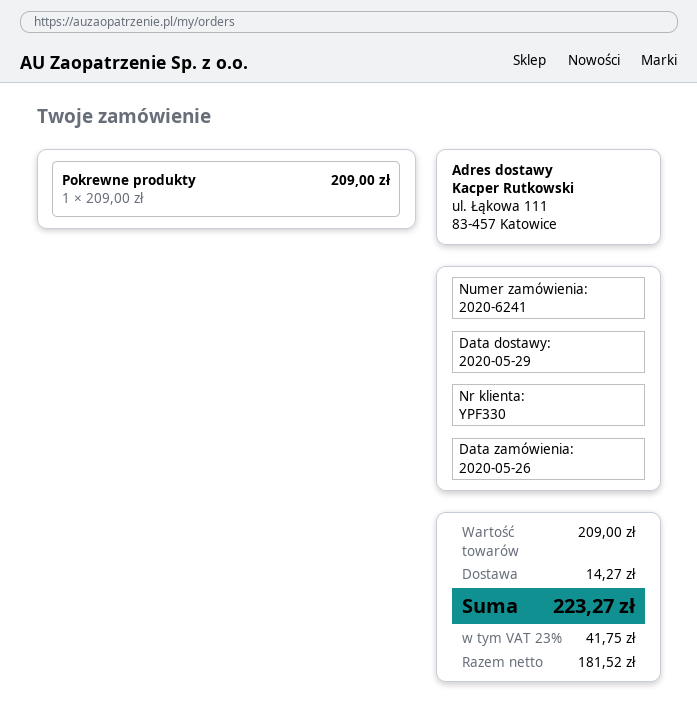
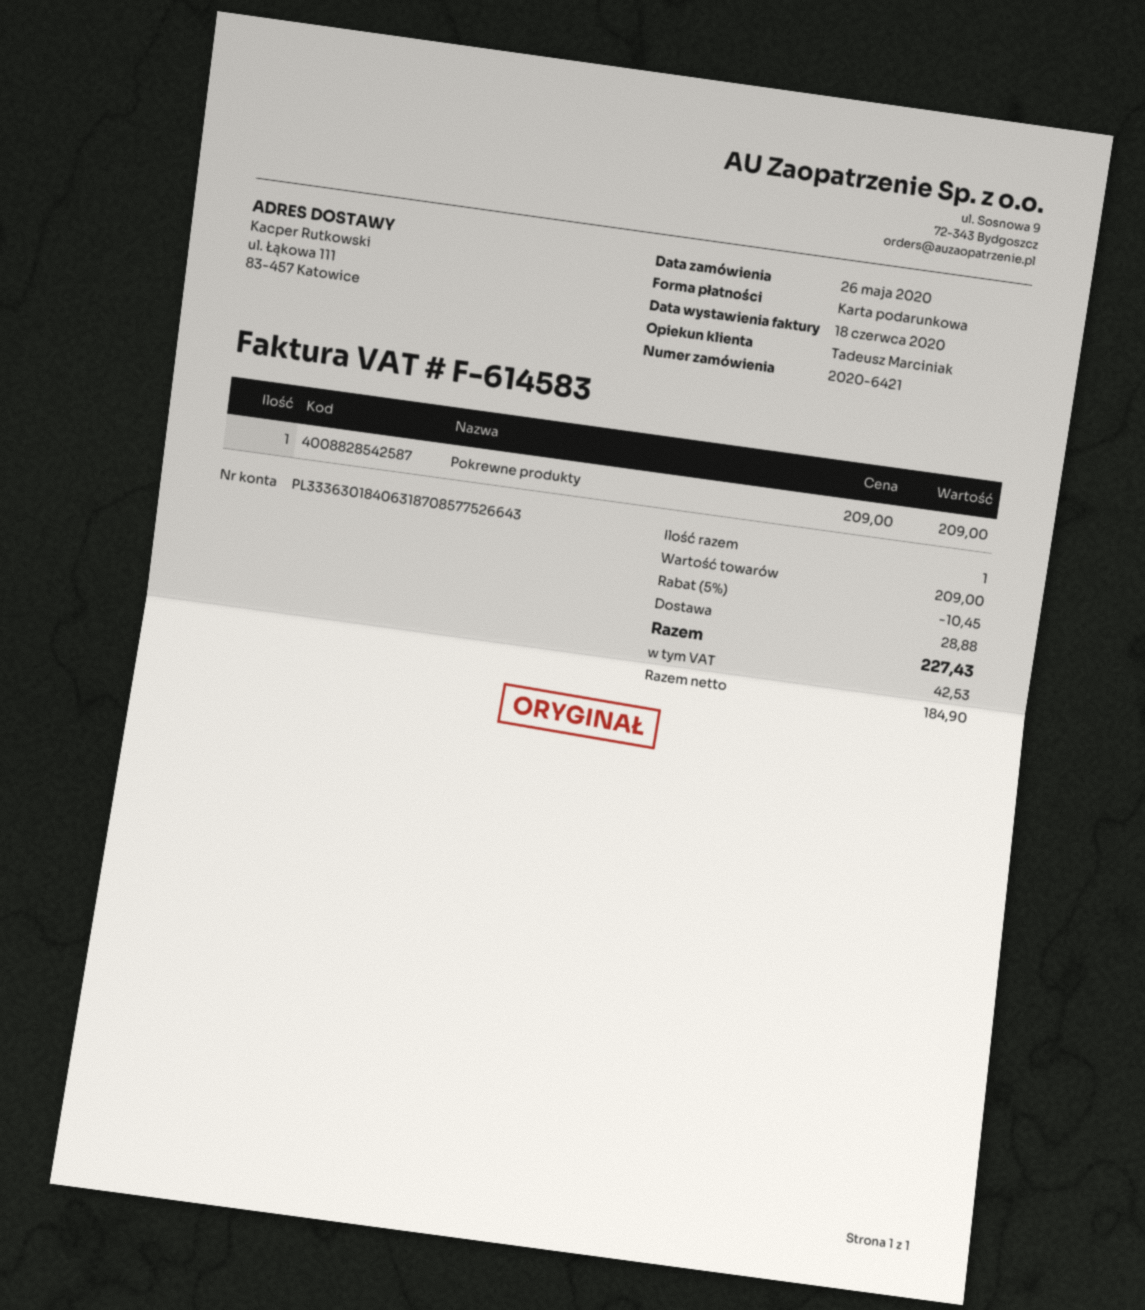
order number: 2020-6241 -> 2020-6421
discount: none -> 5% = 10.45
shipping: 14.27 -> 28.88
net: 181.52 -> 184.90
tax: 41.75 -> 42.53
total: 223.27 -> 227.43

